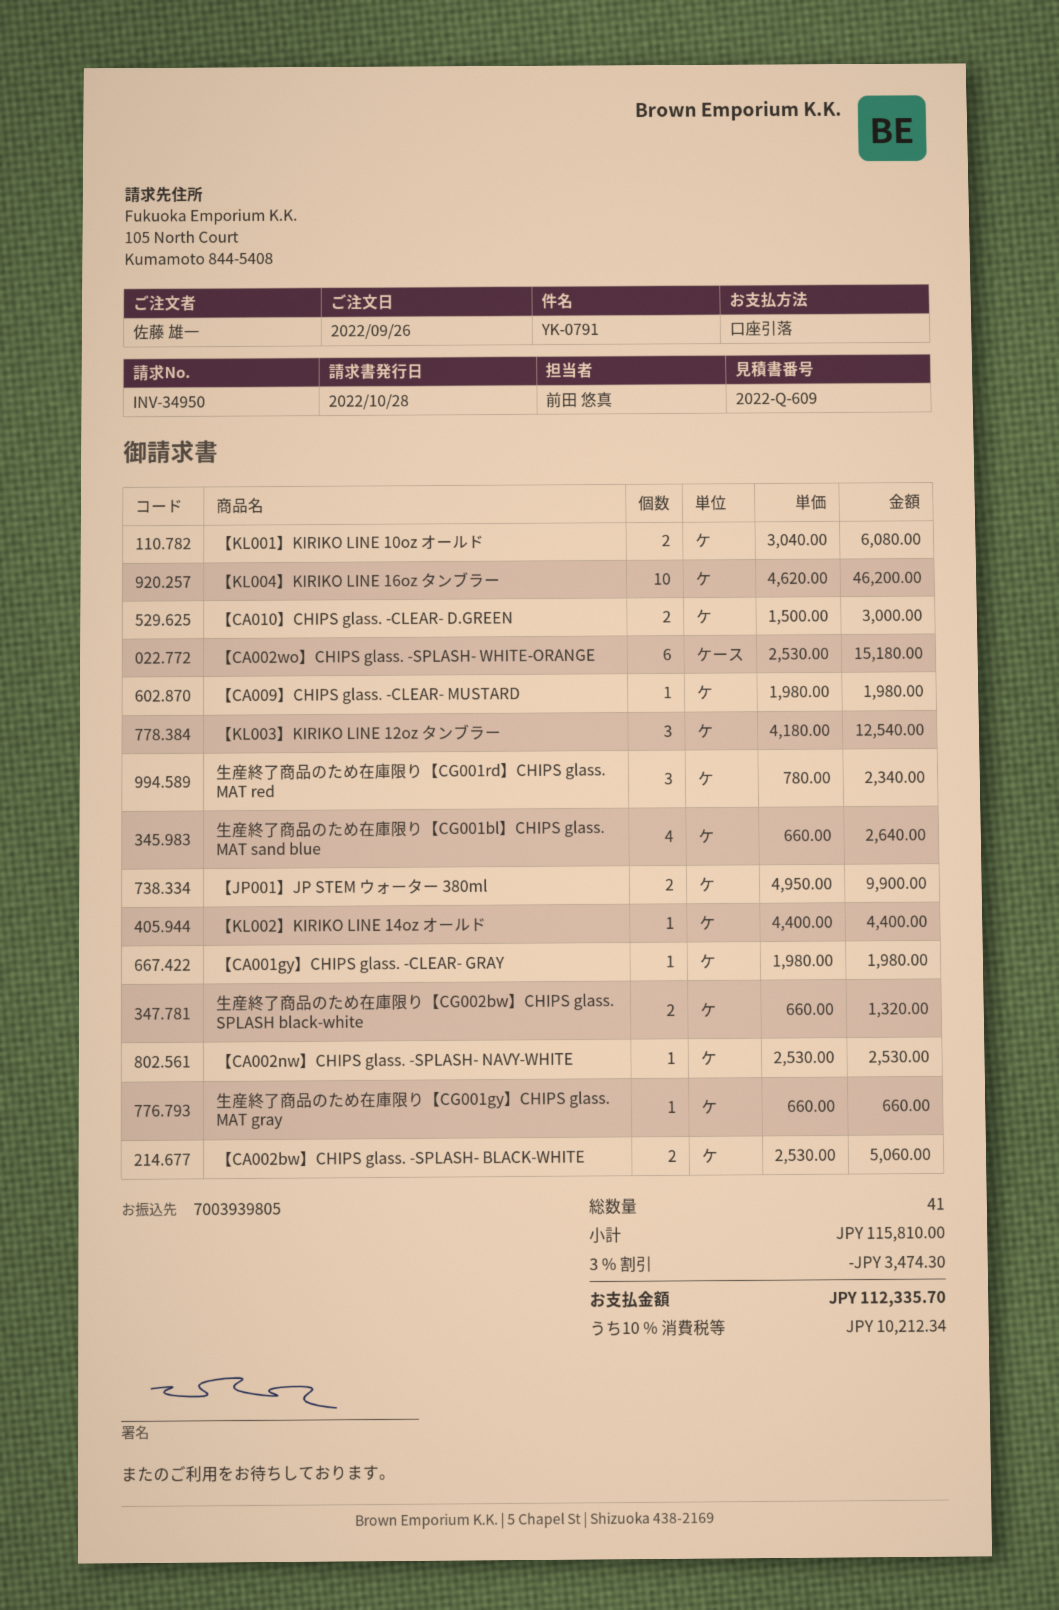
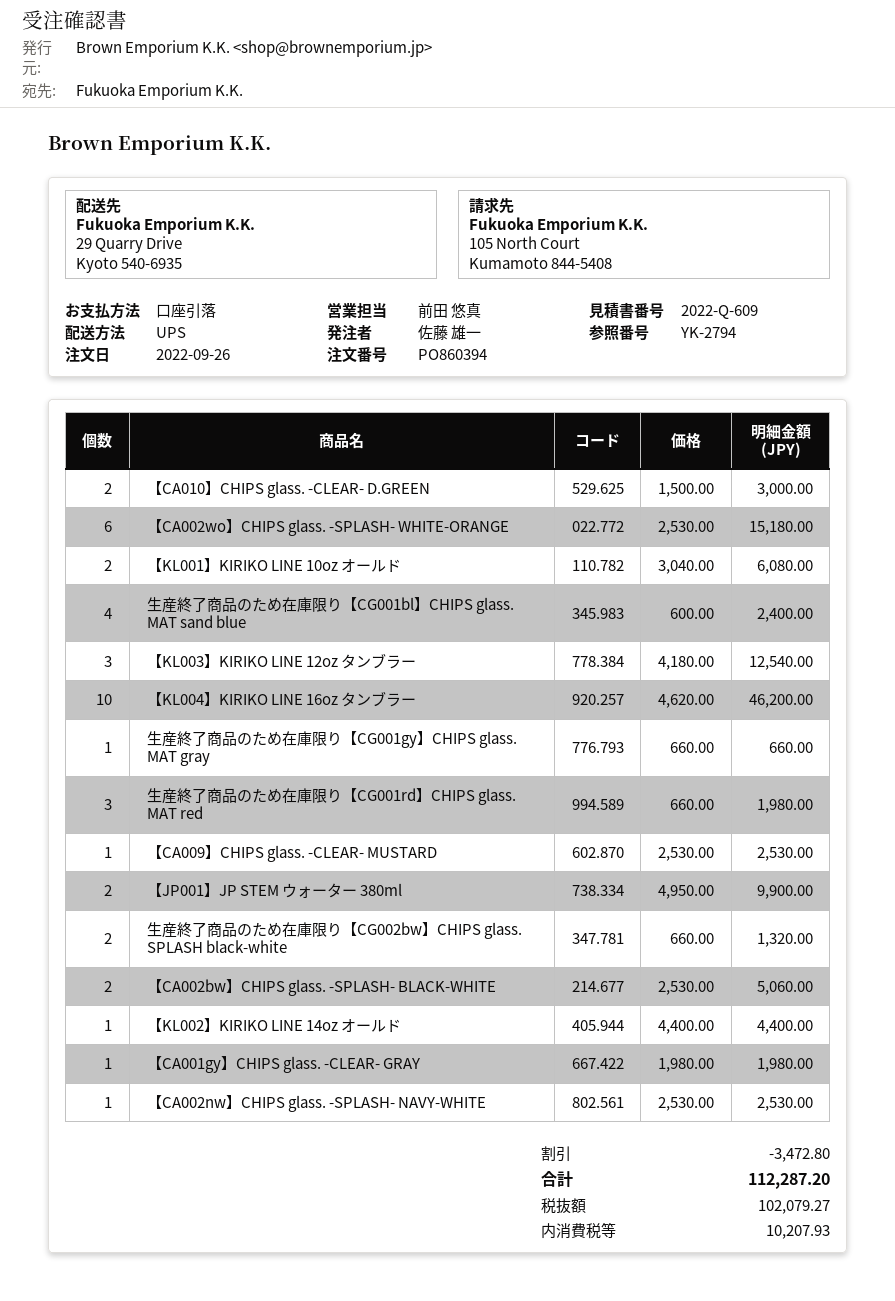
reference: YK-0791 -> YK-2794
【CA009】CHIPS glass. -CLEAR- MUSTARD: 1 x 1980.00 = 1980.00 -> 1 x 2530.00 = 2530.00
生産終了商品のため在庫限り【CG001rd】CHIPS glass. MAT red: 3 x 780.00 = 2340.00 -> 3 x 660.00 = 1980.00
生産終了商品のため在庫限り【CG001bl】CHIPS glass. MAT sand blue: 4 x 660.00 = 2640.00 -> 4 x 600.00 = 2400.00
discount: 3474.30 -> 3472.80
tax: 10212.34 -> 10207.93
total: 112335.70 -> 112287.20

